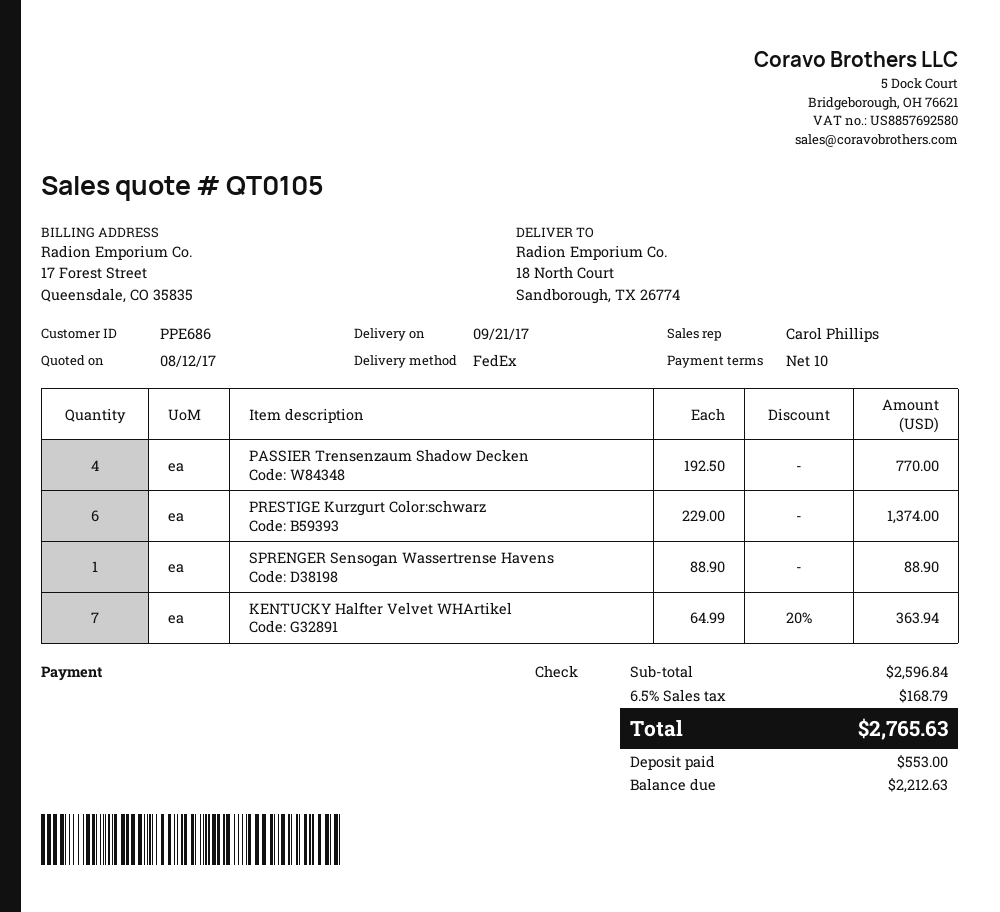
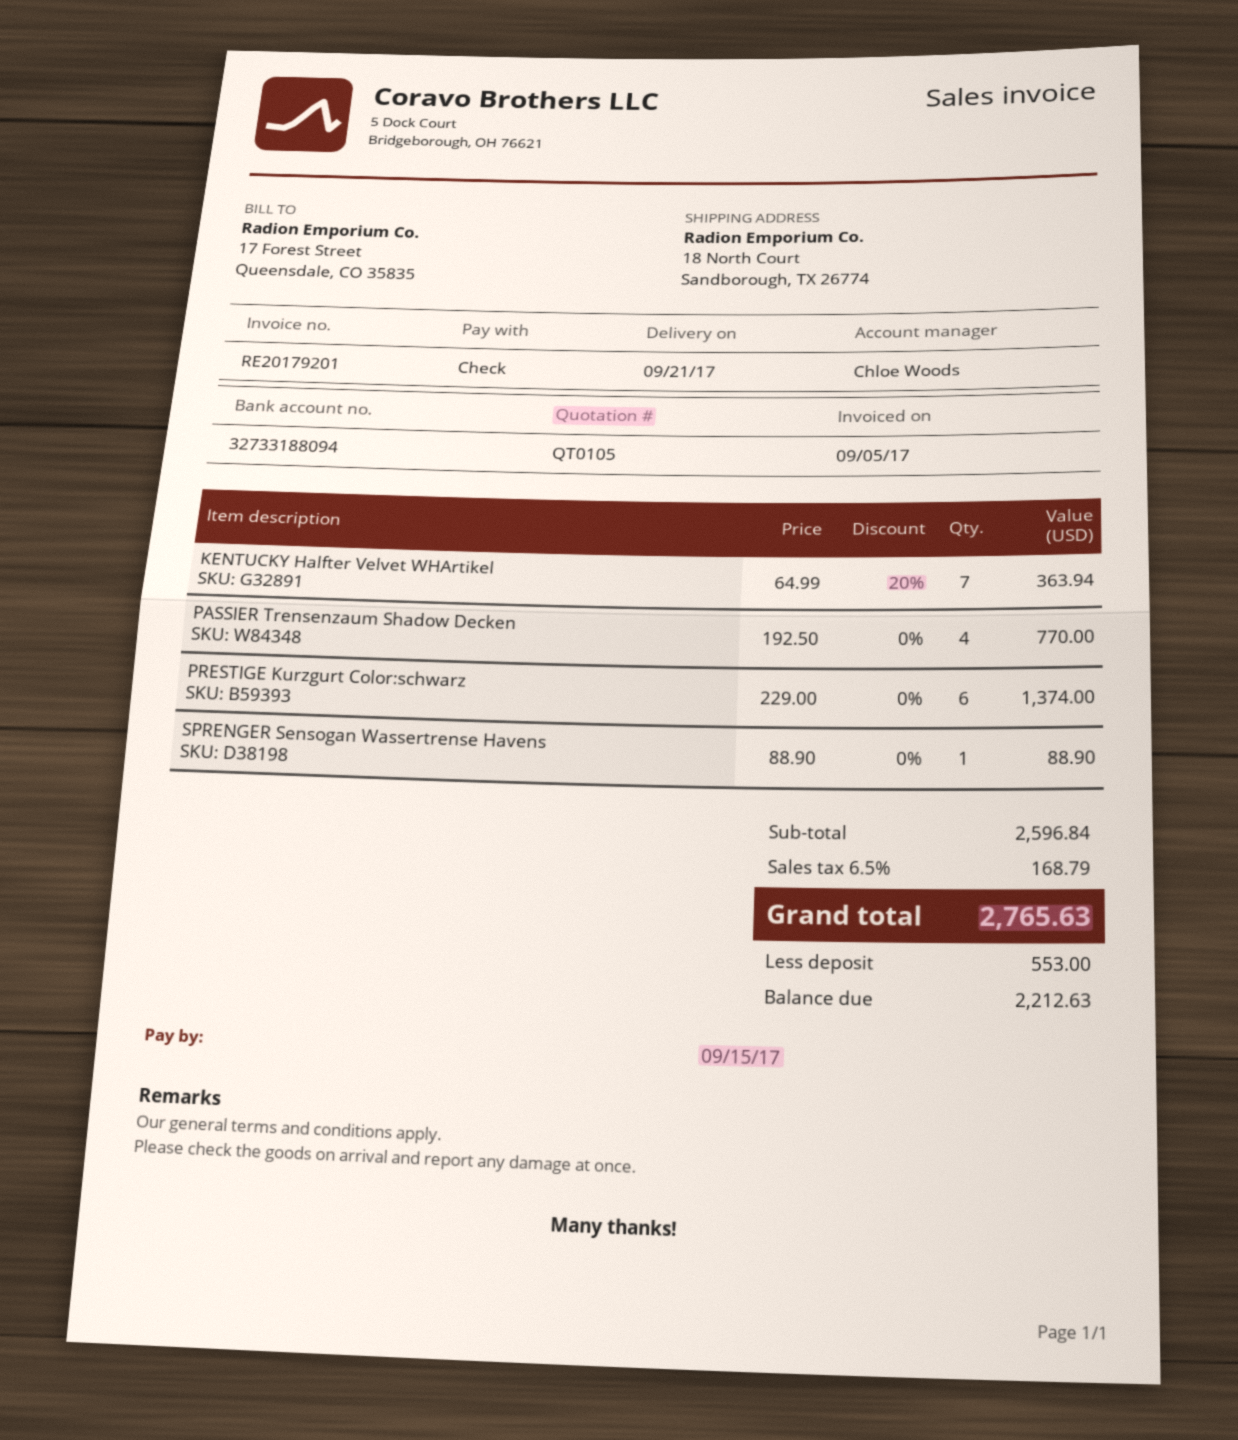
sales rep: Carol Phillips -> Chloe Woods

